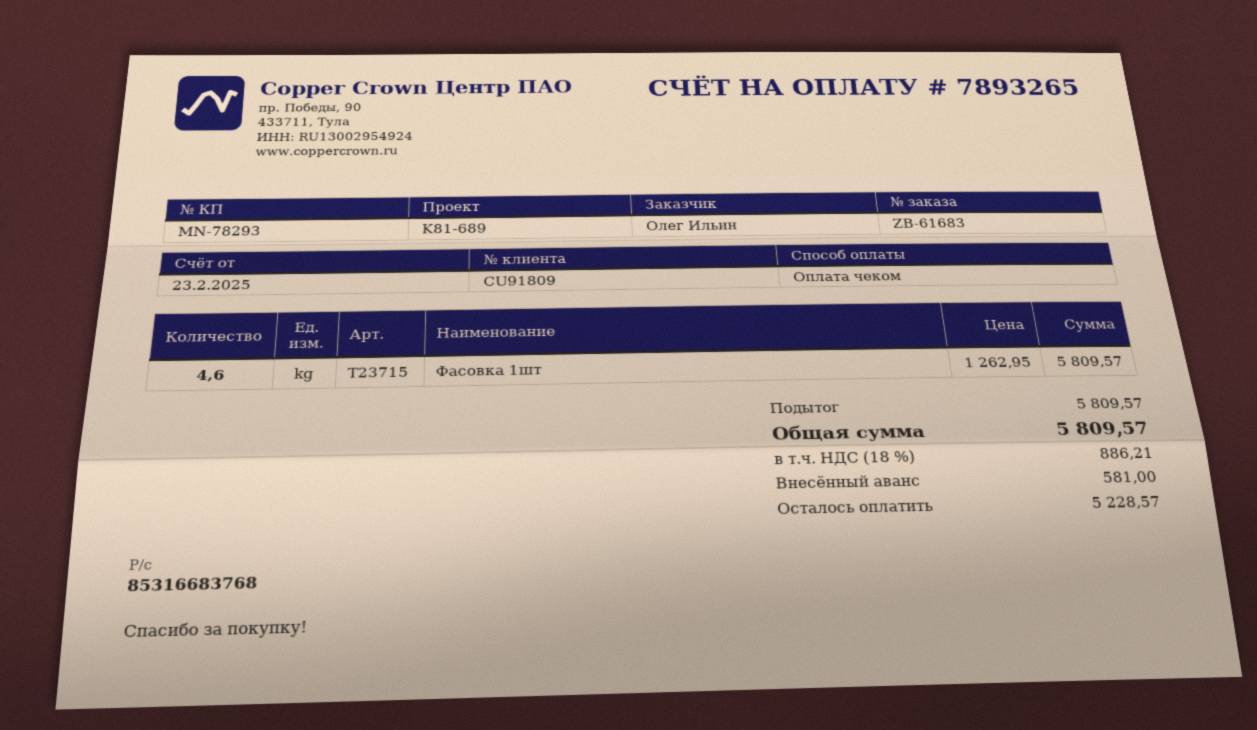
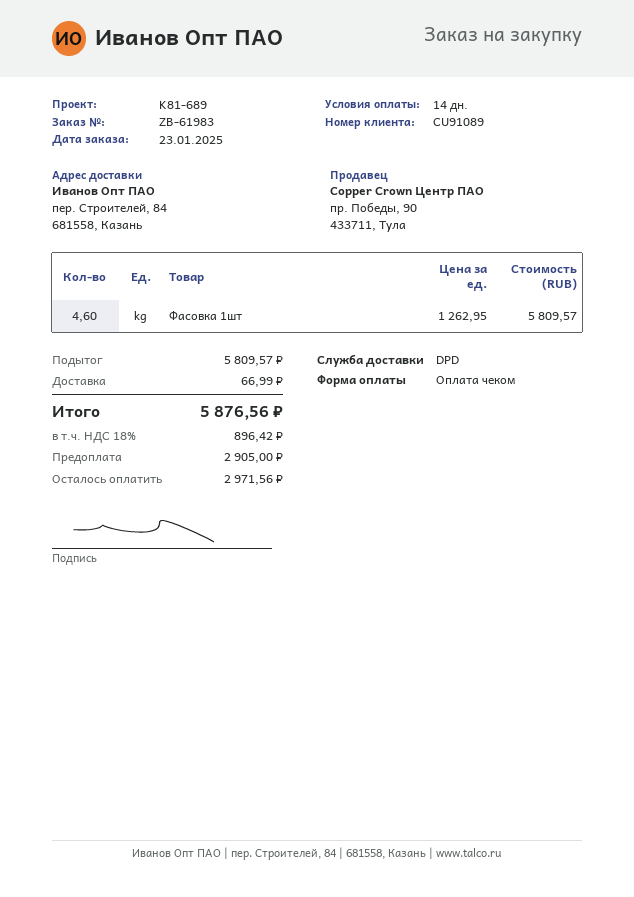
order number: ZB-61683 -> ZB-61983
customer number: CU91809 -> CU91089
shipping: none -> 66.99
tax: 18% = 886.21 -> 18% = 896.42
total: 5809.57 -> 5876.56
deposit: 581.00 -> 2905.00
balance: 5228.57 -> 2971.56

